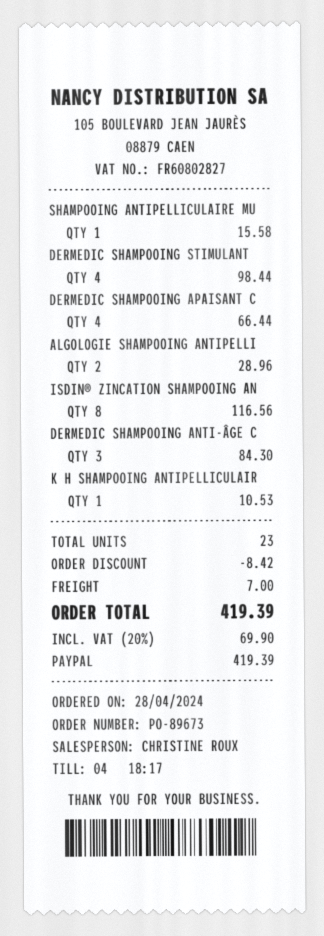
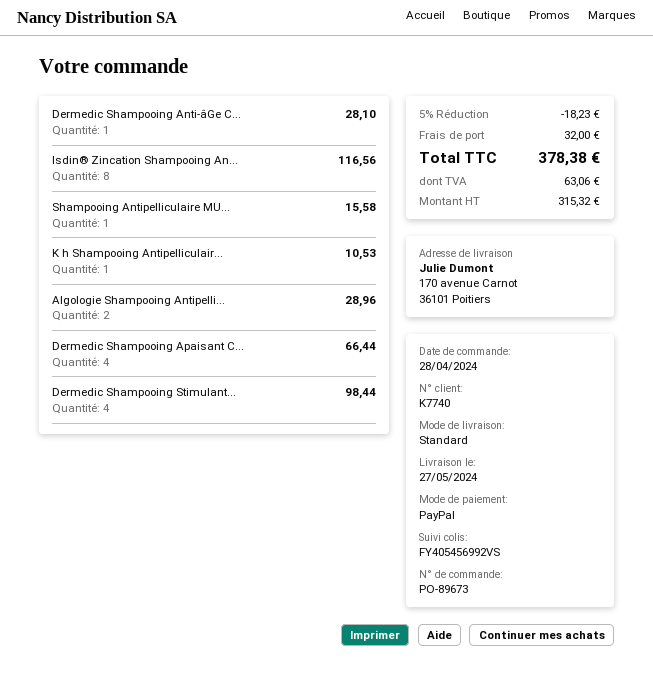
DERMEDIC SHAMPOOING ANTI-ÂGE C: 3 for 84.30 -> 1 for 28.10
discount: 8.42 -> 18.23
shipping: 7.00 -> 32.00
tax: 69.90 -> 63.06
total: 419.39 -> 378.38

